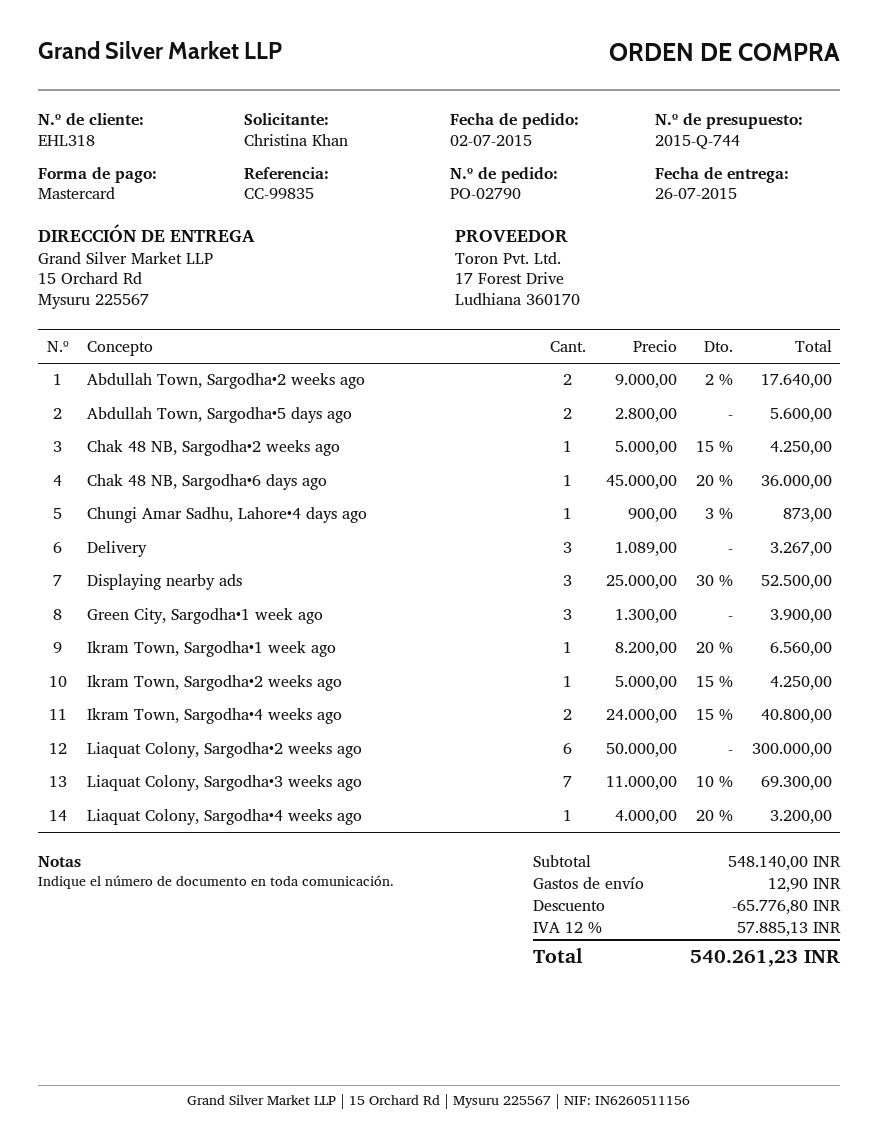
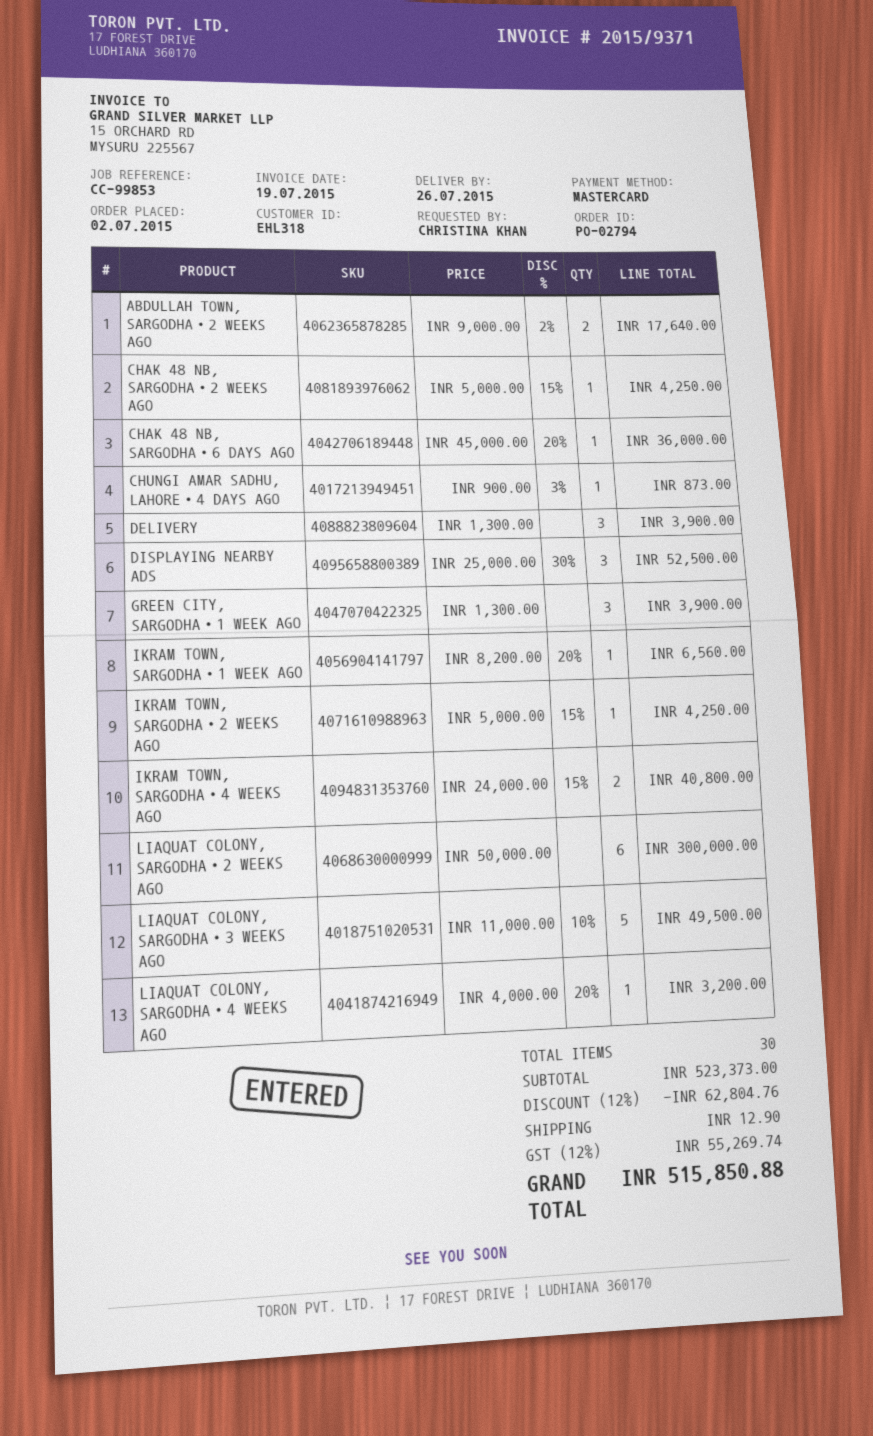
order number: PO-02790 -> PO-02794
reference: CC-99835 -> CC-99853
Abdullah Town, Sargodha•5 days ago: 2 x 2800.00 = 5600.00 -> none
Delivery: 3 x 1089.00 = 3267.00 -> 3 x 1300.00 = 3900.00
Liaquat Colony, Sargodha•3 weeks ago: 7 x 11000.00 - 10% = 69300.00 -> 5 x 11000.00 - 10% = 49500.00
subtotal: 548140.00 -> 523373.00
discount: 65776.80 -> 62804.76
tax: 12% = 57885.13 -> 12% = 55269.74
total: 540261.23 -> 515850.88

